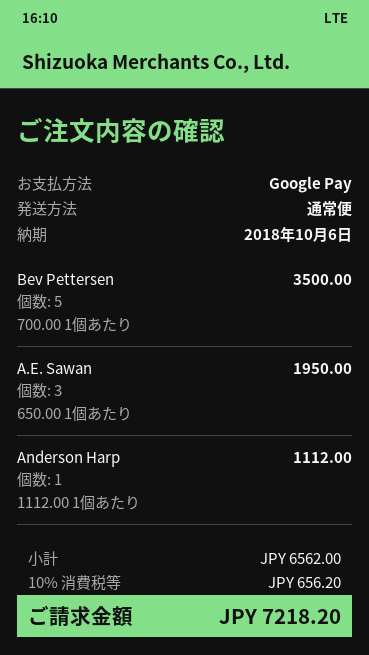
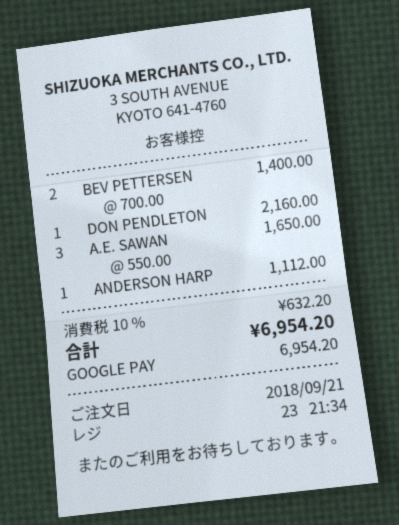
Bev Pettersen: 5 x 700.00 = 3500.00 -> 2 x 700.00 = 1400.00
A.E. Sawan: 3 x 650.00 = 1950.00 -> 3 x 550.00 = 1650.00
DON PENDLETON: none -> 1 x 2160.00 = 2160.00
tax: 10% = 656.20 -> 10% = 632.20
total: 7218.20 -> 6954.20

